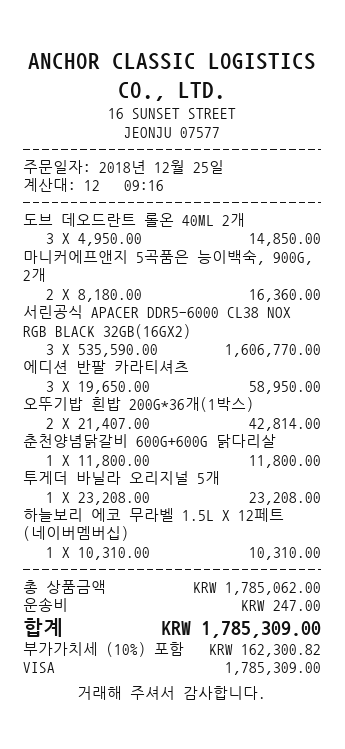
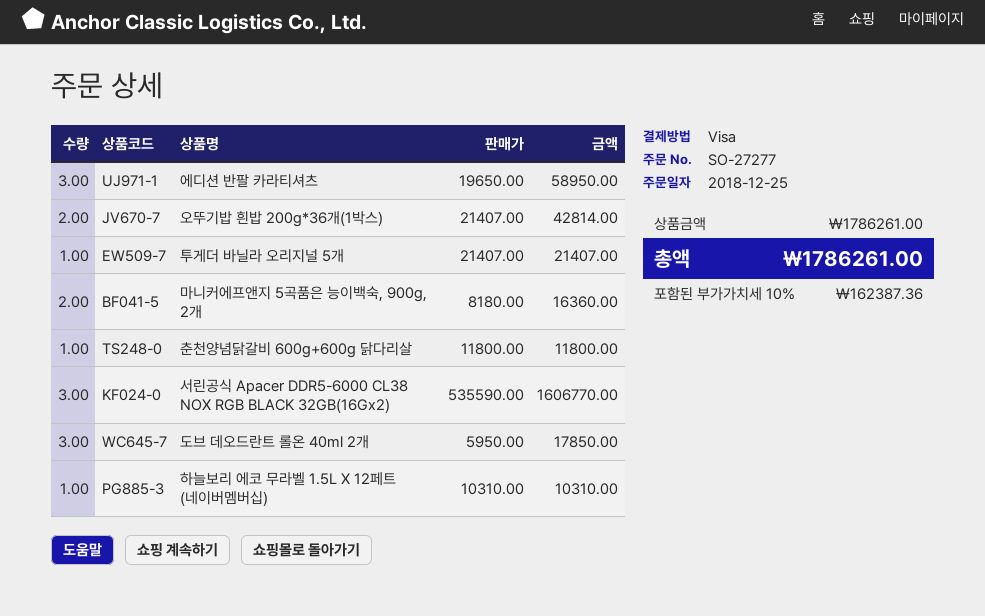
도브 데오드란트 롤온 40ML 2개: 3 x 4950.00 = 14850.00 -> 3 x 5950.00 = 17850.00
투게더 바닐라 오리지널 5개: 1 x 23208.00 = 23208.00 -> 1 x 21407.00 = 21407.00
subtotal: 1785062.00 -> 1786261.00
shipping: 247.00 -> none
tax: 10% = 162300.82 -> 10% = 162387.36
total: 1785309.00 -> 1786261.00

